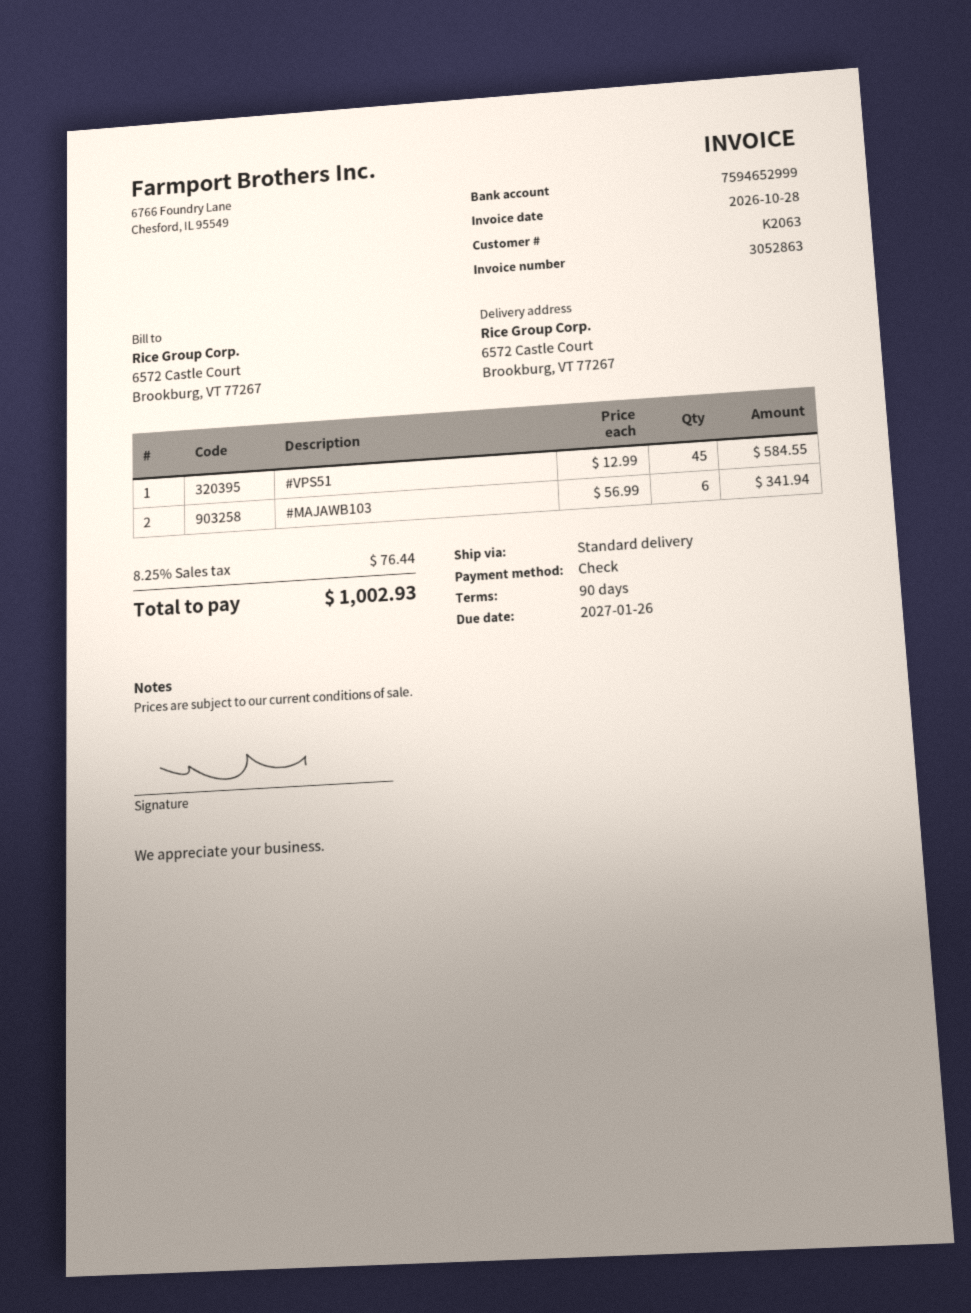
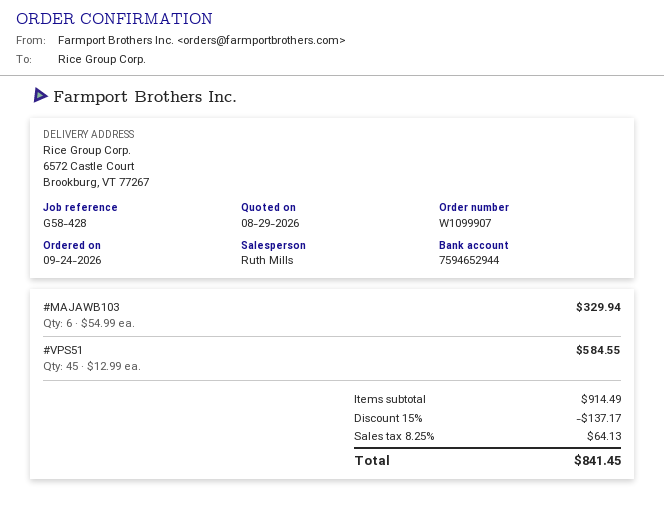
bank account: 7594652999 -> 7594652944
#MAJAWB103: 6 x 56.99 = 341.94 -> 6 x 54.99 = 329.94
discount: none -> 15% = 137.17
tax: 8.25% = 76.44 -> 8.25% = 64.13
total: 1002.93 -> 841.45

